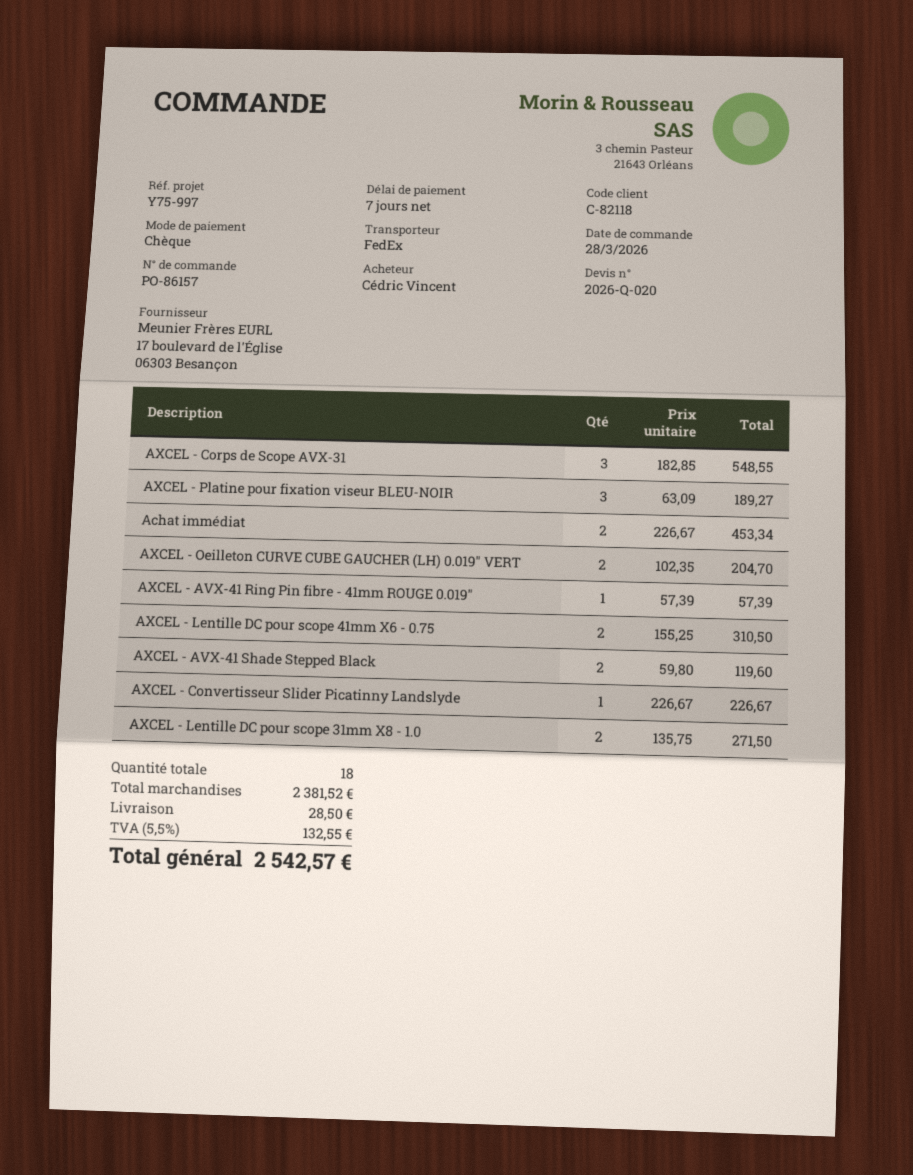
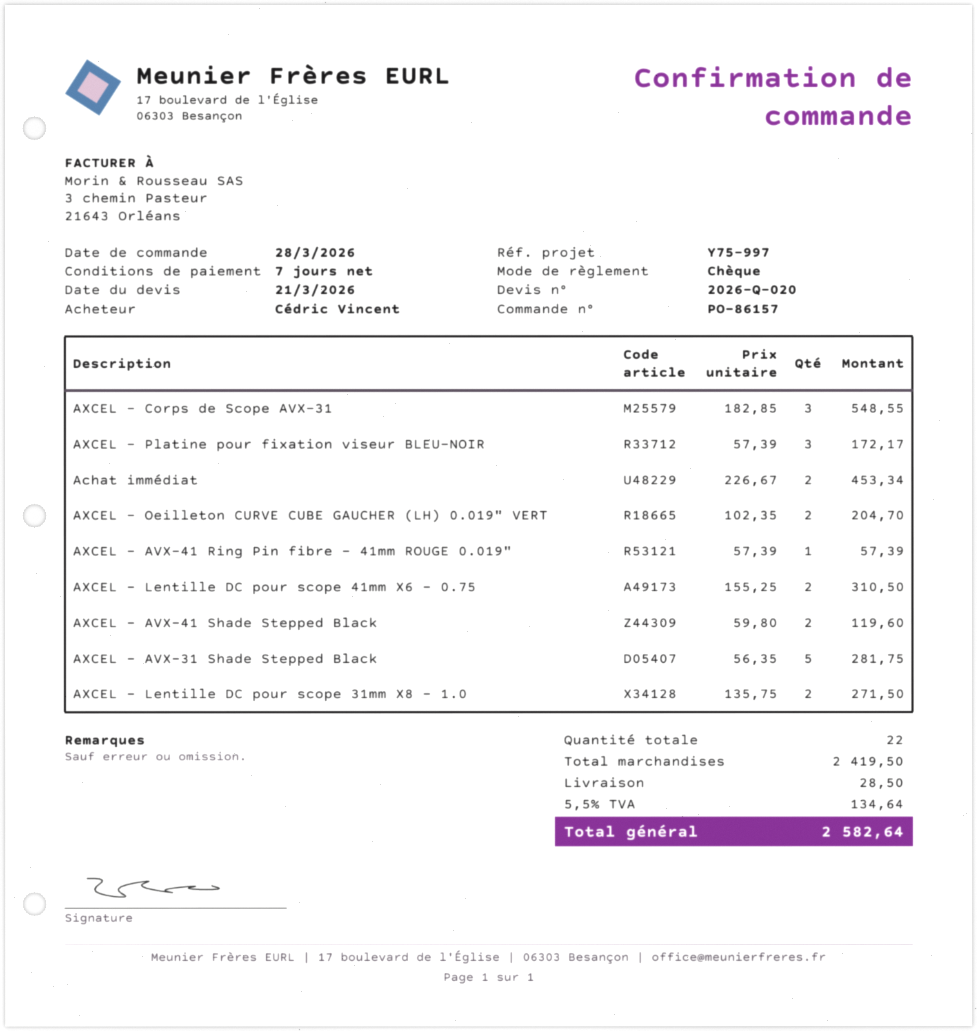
AXCEL - Platine pour fixation viseur BLEU-NOIR: 3 x 63.09 = 189.27 -> 3 x 57.39 = 172.17
AXCEL - Convertisseur Slider Picatinny Landslyde: 1 x 226.67 = 226.67 -> none
AXCEL - AVX-31 Shade Stepped Black: none -> 5 x 56.35 = 281.75
total quantity: 18 -> 22
subtotal: 2381.52 -> 2419.50
tax: 5.5% = 132.55 -> 5.5% = 134.64
total: 2542.57 -> 2582.64

